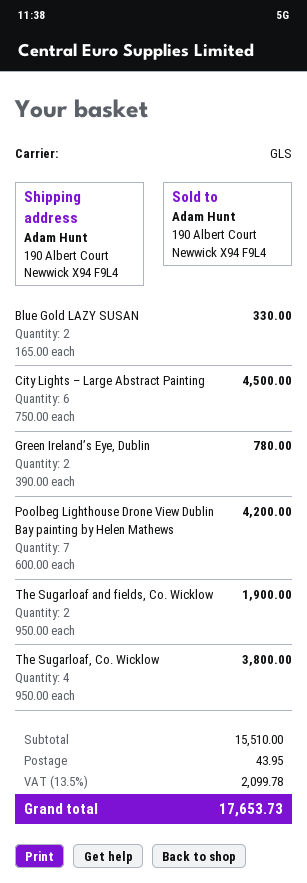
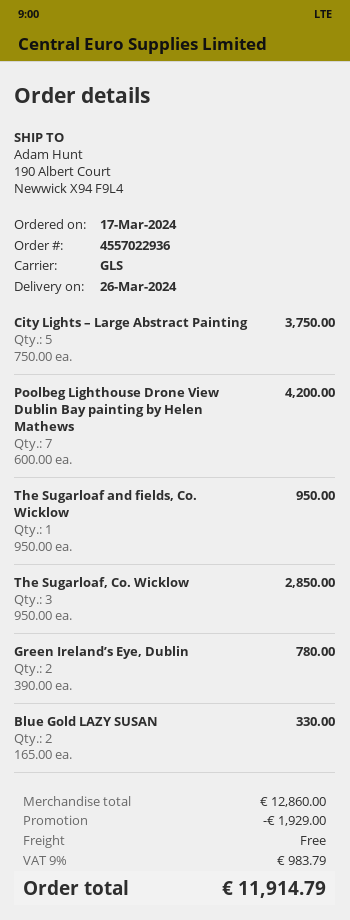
City Lights – Large Abstract Painting: 6 x 750.00 = 4500.00 -> 5 x 750.00 = 3750.00
The Sugarloaf and fields, Co. Wicklow: 2 x 950.00 = 1900.00 -> 1 x 950.00 = 950.00
The Sugarloaf, Co. Wicklow: 4 x 950.00 = 3800.00 -> 3 x 950.00 = 2850.00
subtotal: 15510.00 -> 12860.00
discount: none -> 1929.00
shipping: 43.95 -> 0.00
tax: 13.5% = 2099.78 -> 9% = 983.79
total: 17653.73 -> 11914.79

